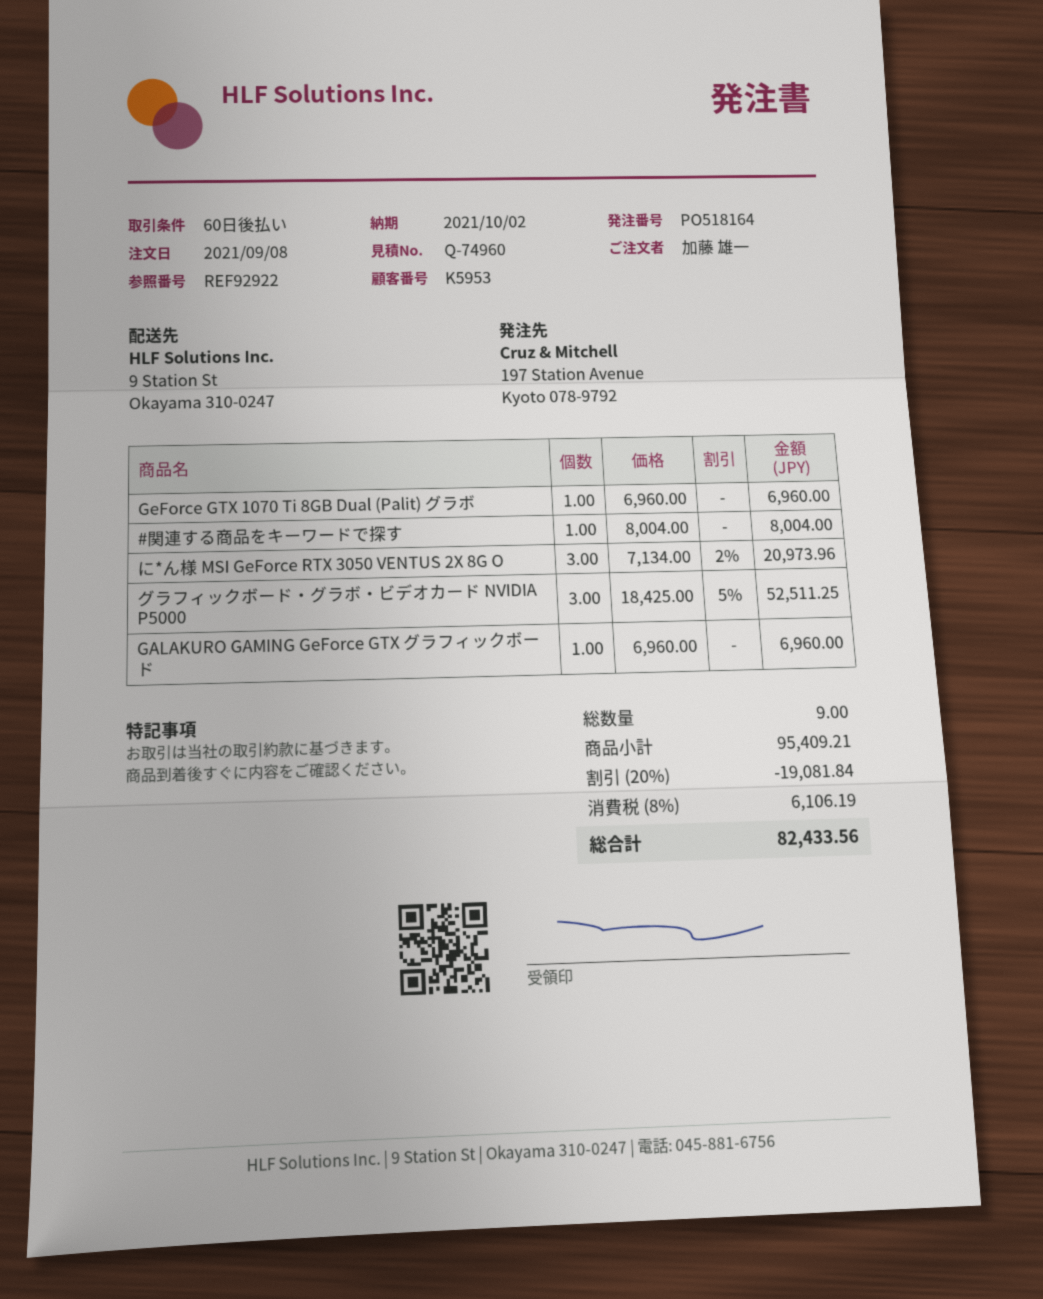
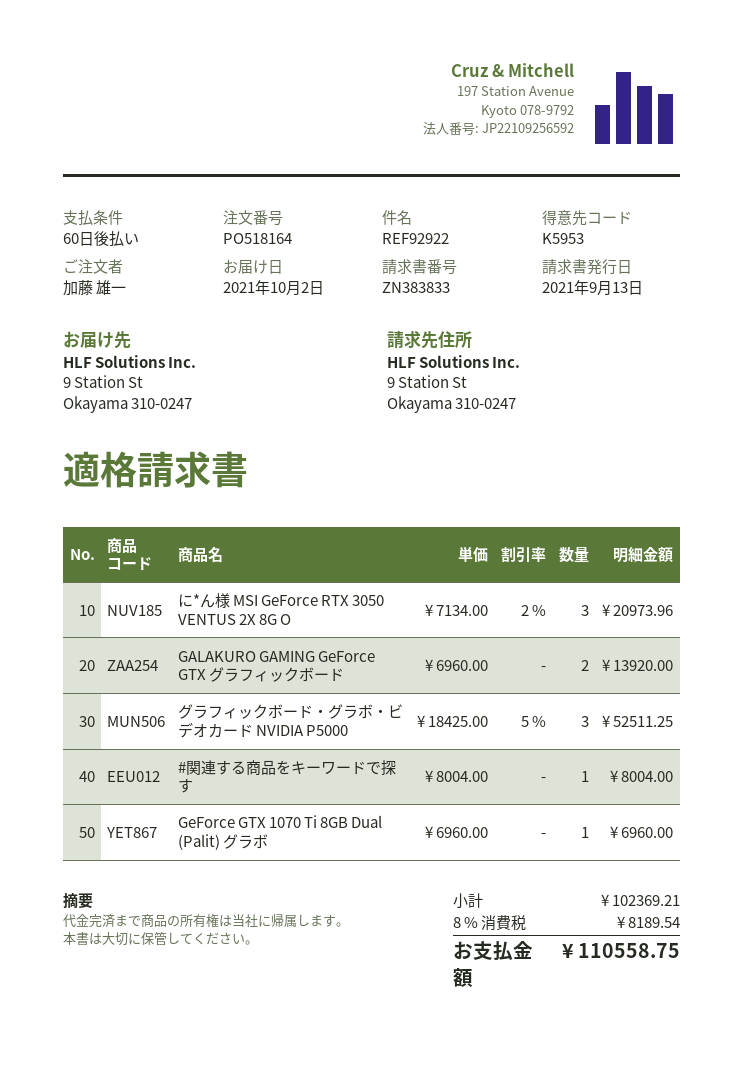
GALAKURO GAMING GeForce GTX グラフィックボード: 1 x 6960.00 = 6960.00 -> 2 x 6960.00 = 13920.00
subtotal: 95409.21 -> 102369.21
discount: 20% = 19081.84 -> none
tax: 8% = 6106.19 -> 8% = 8189.54
total: 82433.56 -> 110558.75

